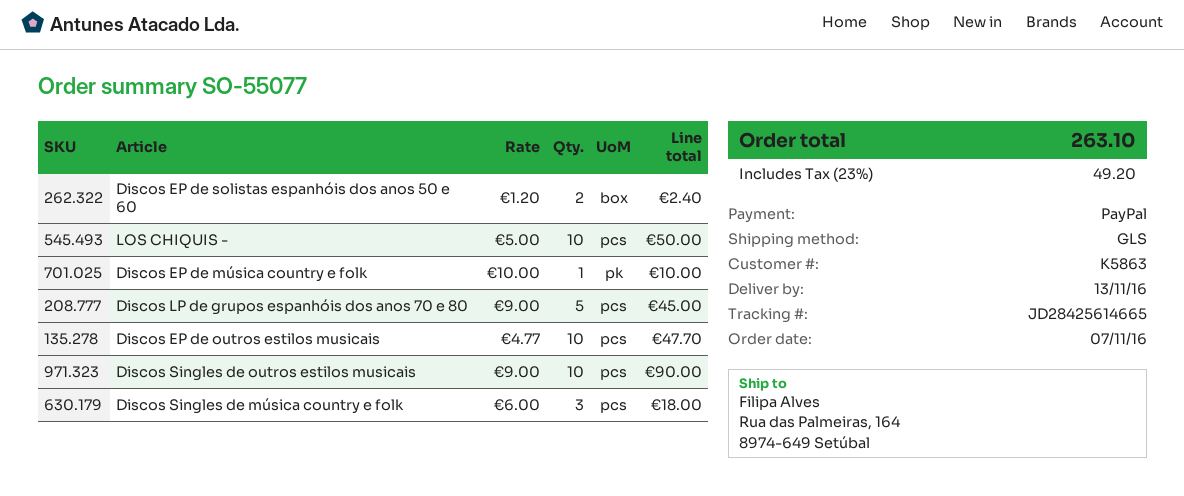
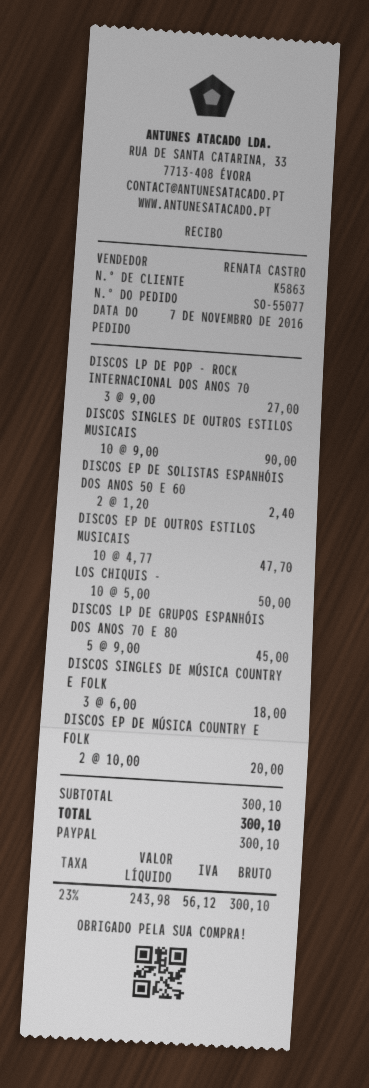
Discos EP de música country e folk: 1 x 10.00 = 10.00 -> 2 x 10.00 = 20.00
DISCOS LP DE POP - ROCK INTERNACIONAL DOS ANOS 70: none -> 3 x 9.00 = 27.00
tax: 23% = 49.20 -> 23% = 56.12
total: 263.10 -> 300.10

